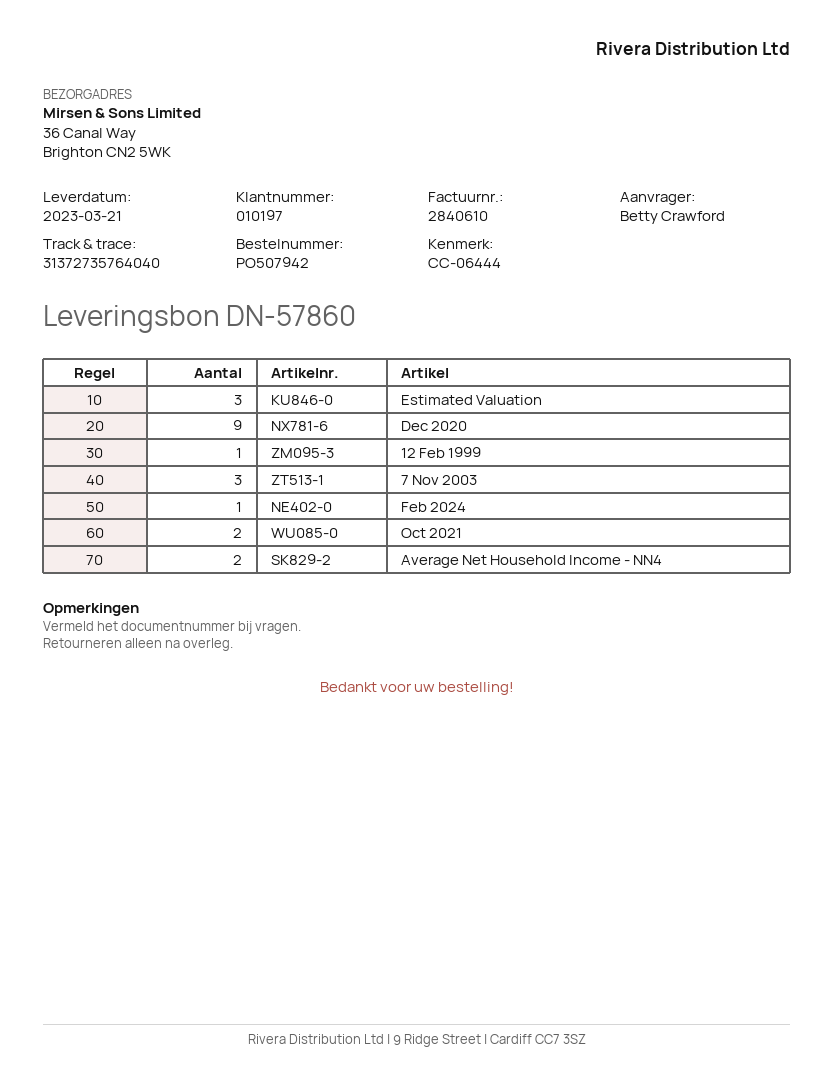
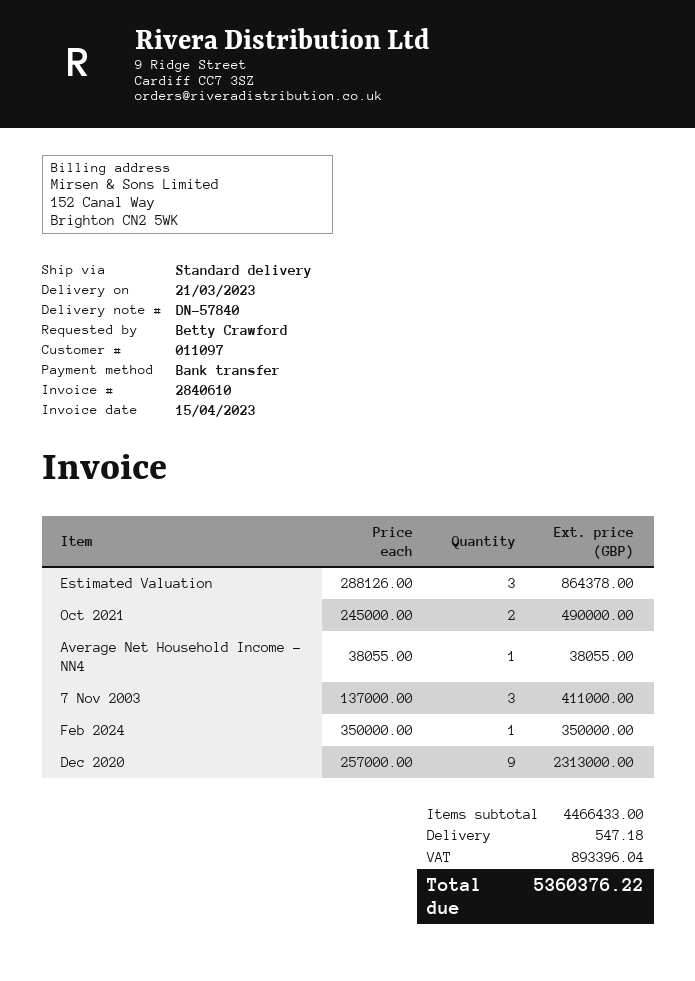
delivery note number: DN-57860 -> DN-57840
customer number: 010197 -> 011097
12 Feb 1999: 1 -> none
Average Net Household Income - NN4: 2 -> 1

